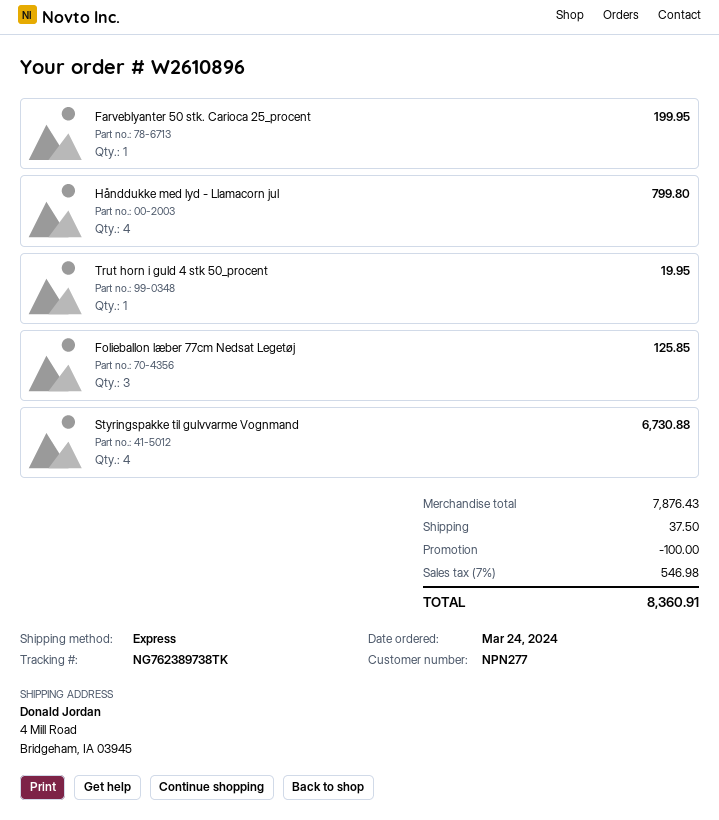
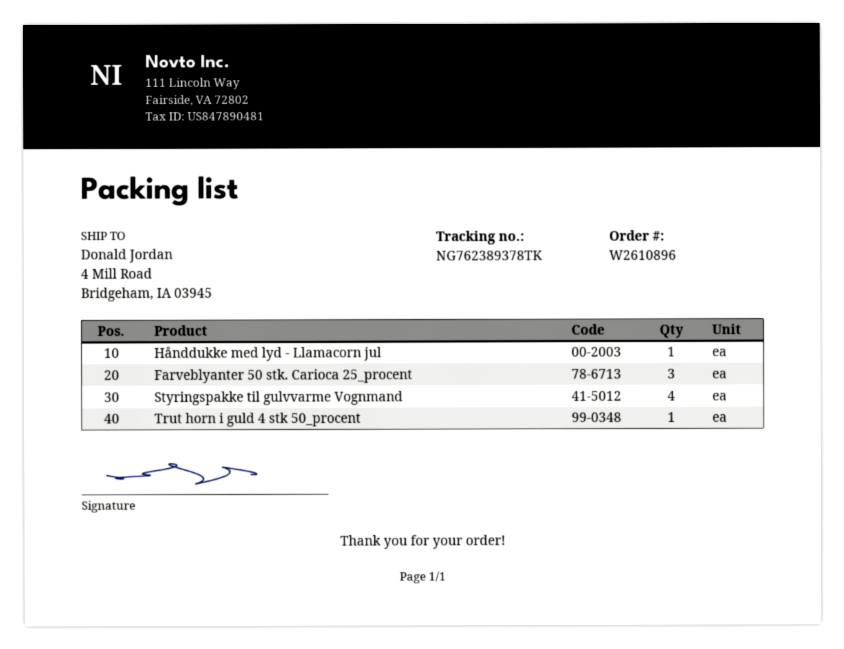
tracking number: NG762389738TK -> NG762389378TK
Farveblyanter 50 stk. Carioca 25_procent: 1 -> 3
Hånddukke med lyd - Llamacorn jul: 4 -> 1
Folieballon læber 77cm Nedsat Legetøj: 3 -> none

